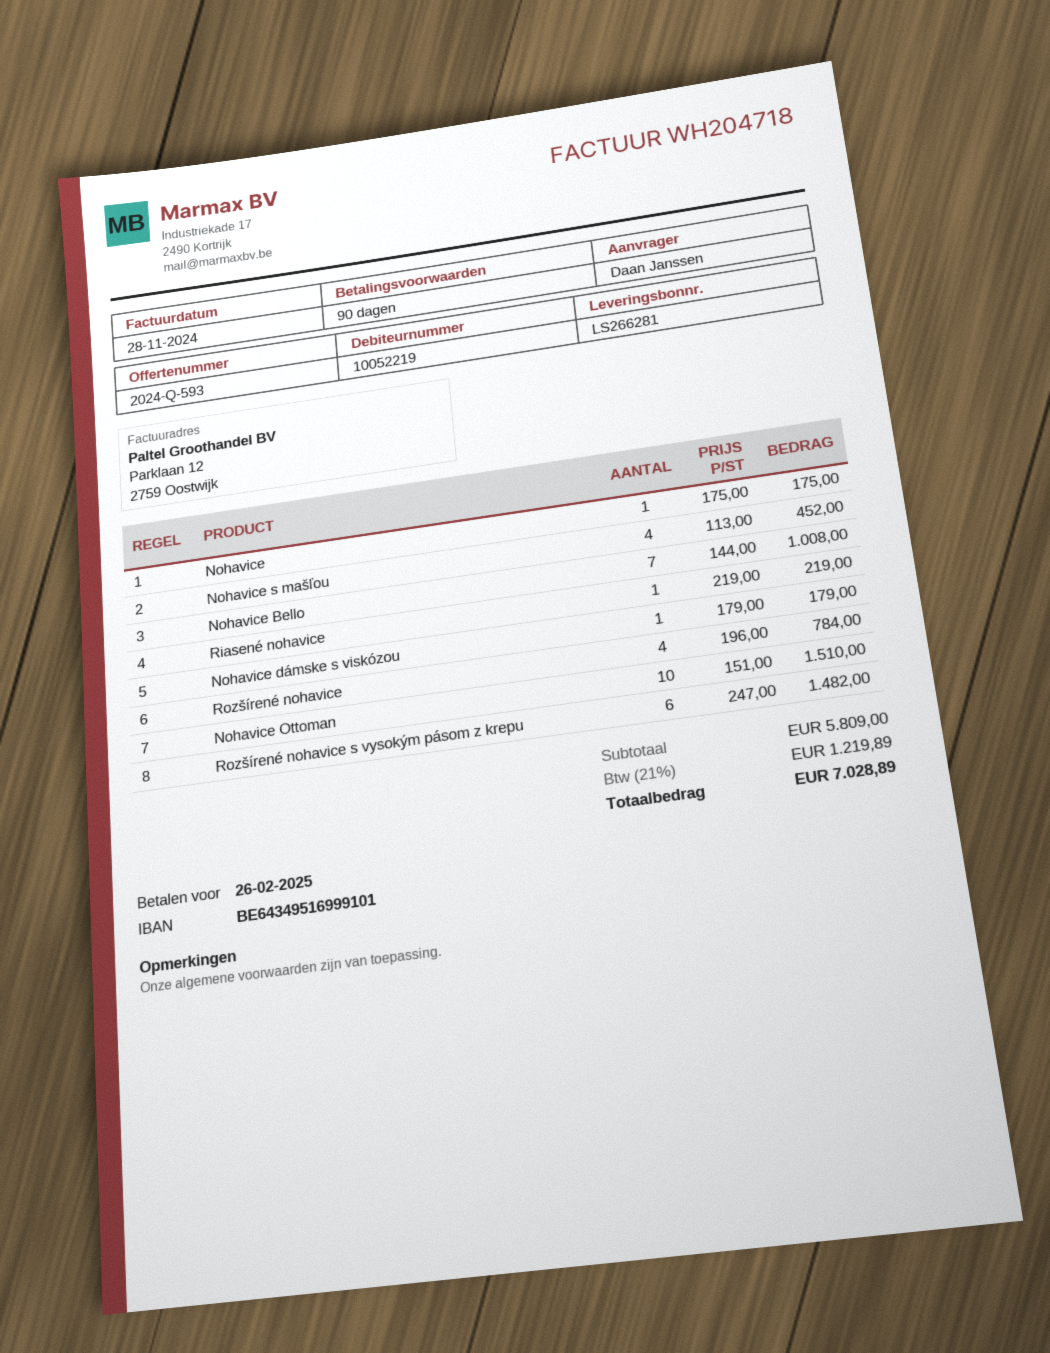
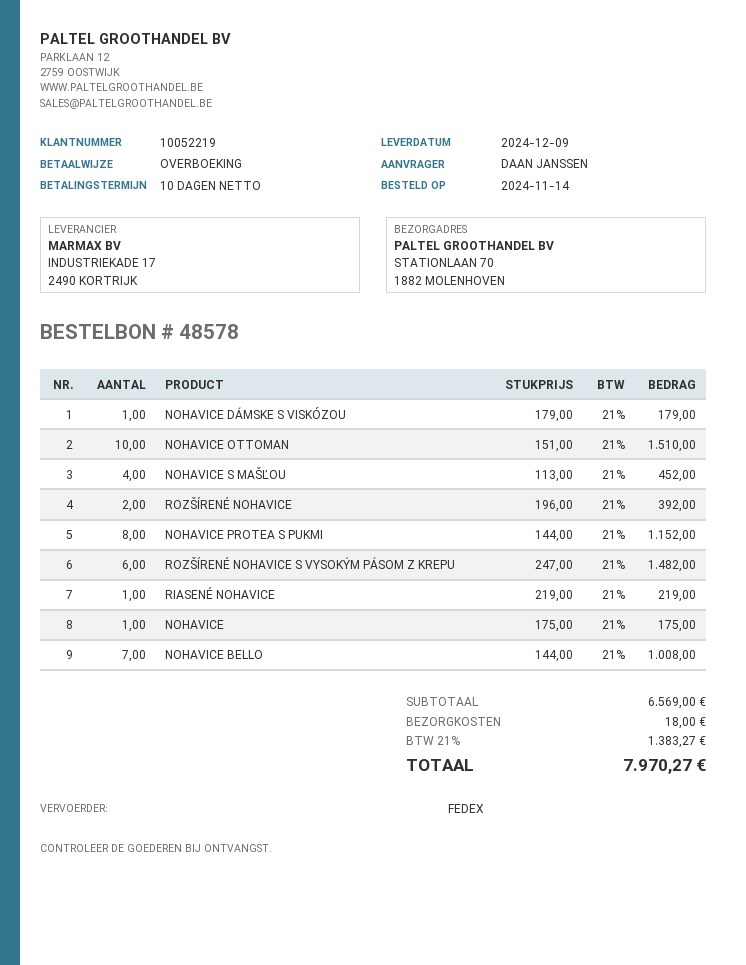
payment terms: 90 days -> 10 days
Rozšírené nohavice: 4 x 196.00 = 784.00 -> 2 x 196.00 = 392.00
NOHAVICE PROTEA S PUKMI: none -> 8 x 144.00 = 1152.00
subtotal: 5809.00 -> 6569.00
shipping: none -> 18.00
tax: 21% = 1219.89 -> 21% = 1383.27
total: 7028.89 -> 7970.27

